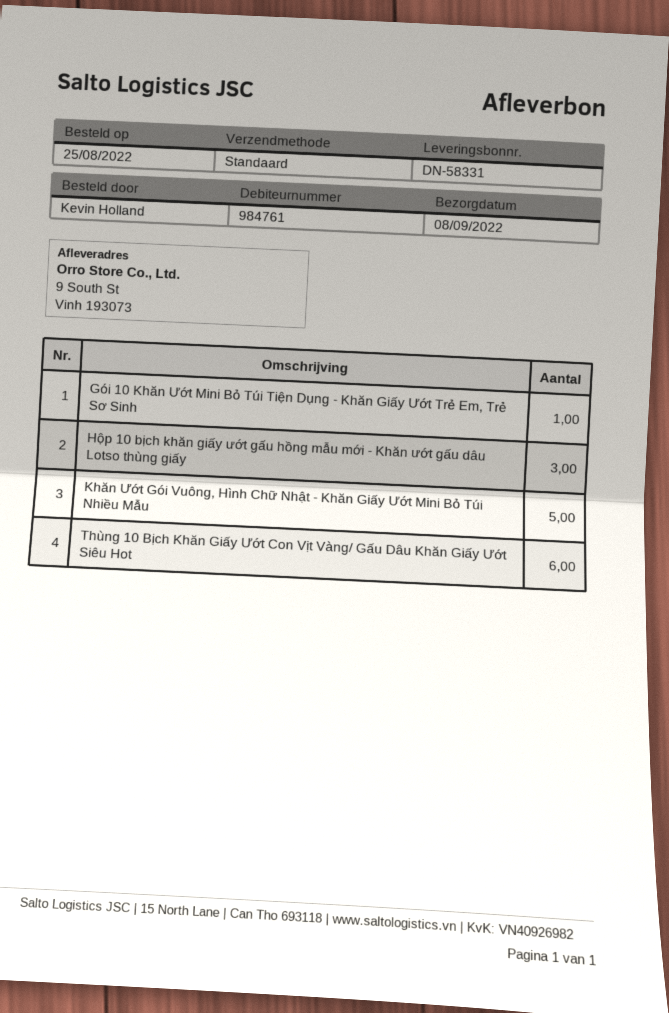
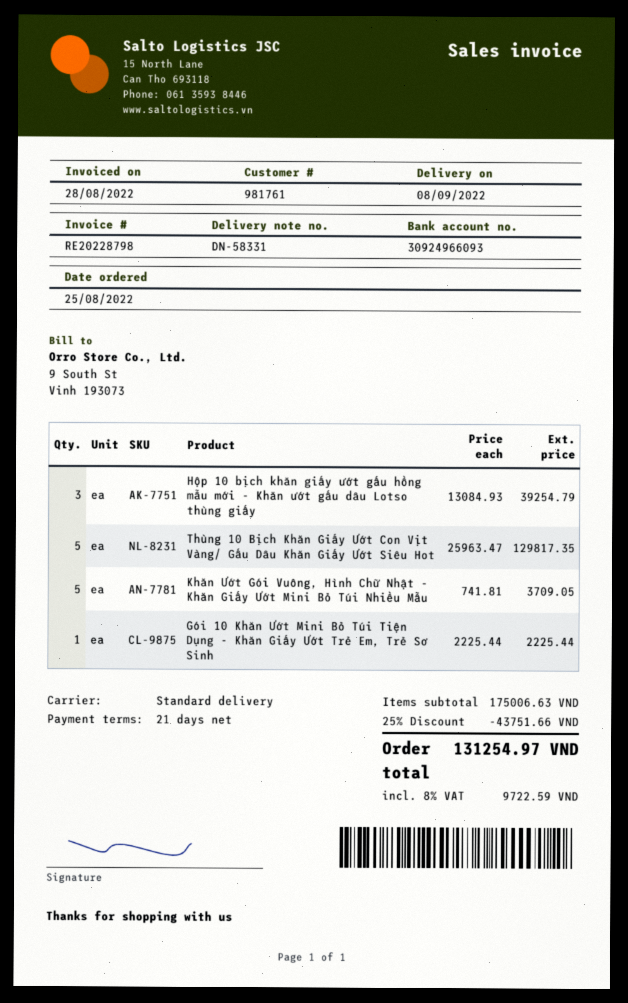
customer number: 984761 -> 981761
Thùng 10 Bịch Khăn Giấy Ướt Con Vịt Vàng/ Gấu Dâu Khăn Giấy Ướt Siêu Hot: 6 -> 5

